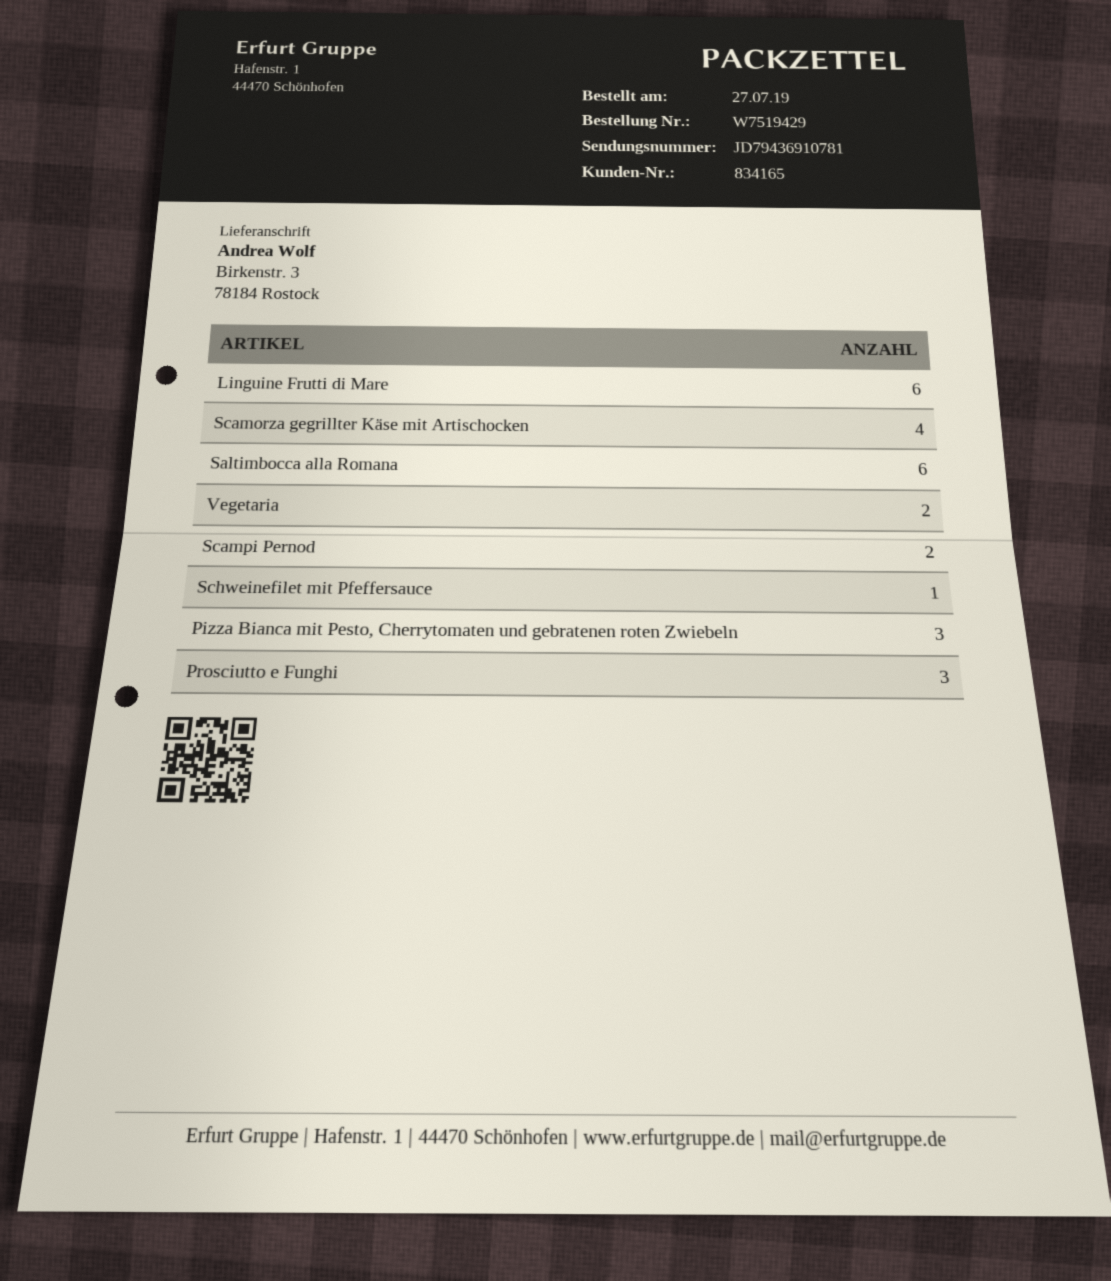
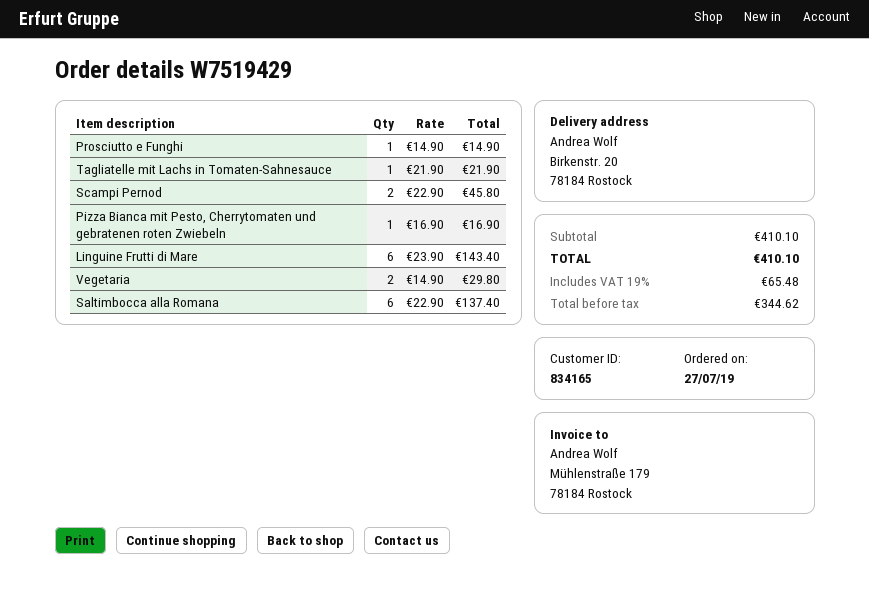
ship to: Birkenstr. 3, 78184 Rostock -> Birkenstr. 20, 78184 Rostock
Scamorza gegrillter Käse mit Artischocken: 4 -> none
Schweinefilet mit Pfeffersauce: 1 -> none
Pizza Bianca mit Pesto, Cherrytomaten und gebratenen roten Zwiebeln: 3 -> 1
Prosciutto e Funghi: 3 -> 1
Tagliatelle mit Lachs in Tomaten-Sahnesauce: none -> 1

